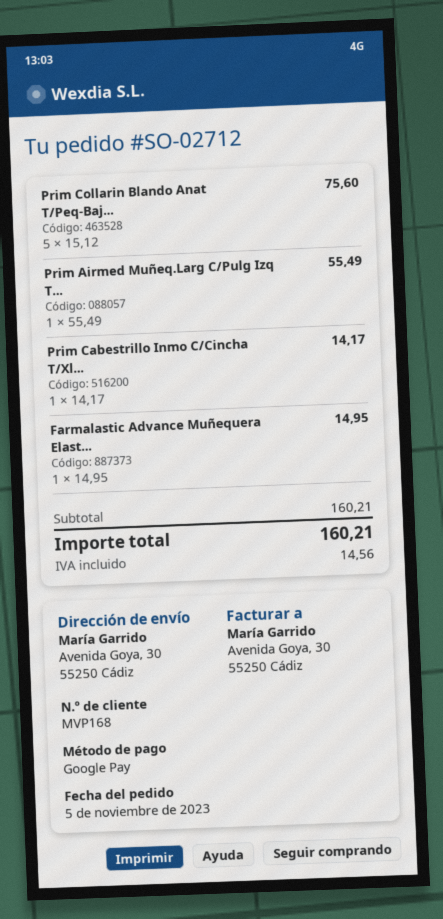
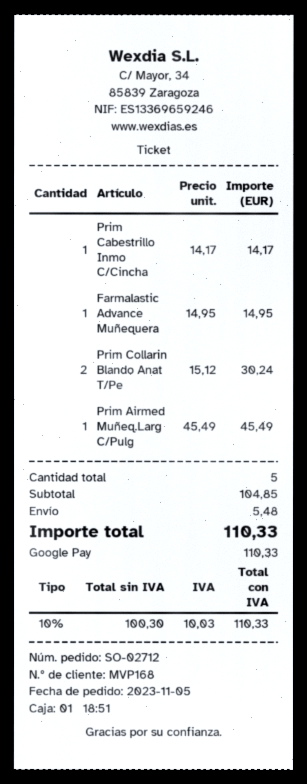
Prim Collarin Blando Anat T/Peq-Baj...: 5 x 15.12 = 75.60 -> 2 x 15.12 = 30.24
Prim Airmed Muñeq.Larg C/Pulg Izq T...: 1 x 55.49 = 55.49 -> 1 x 45.49 = 45.49
subtotal: 160.21 -> 104.85
shipping: none -> 5.48
tax: 14.56 -> 10.03
total: 160.21 -> 110.33

